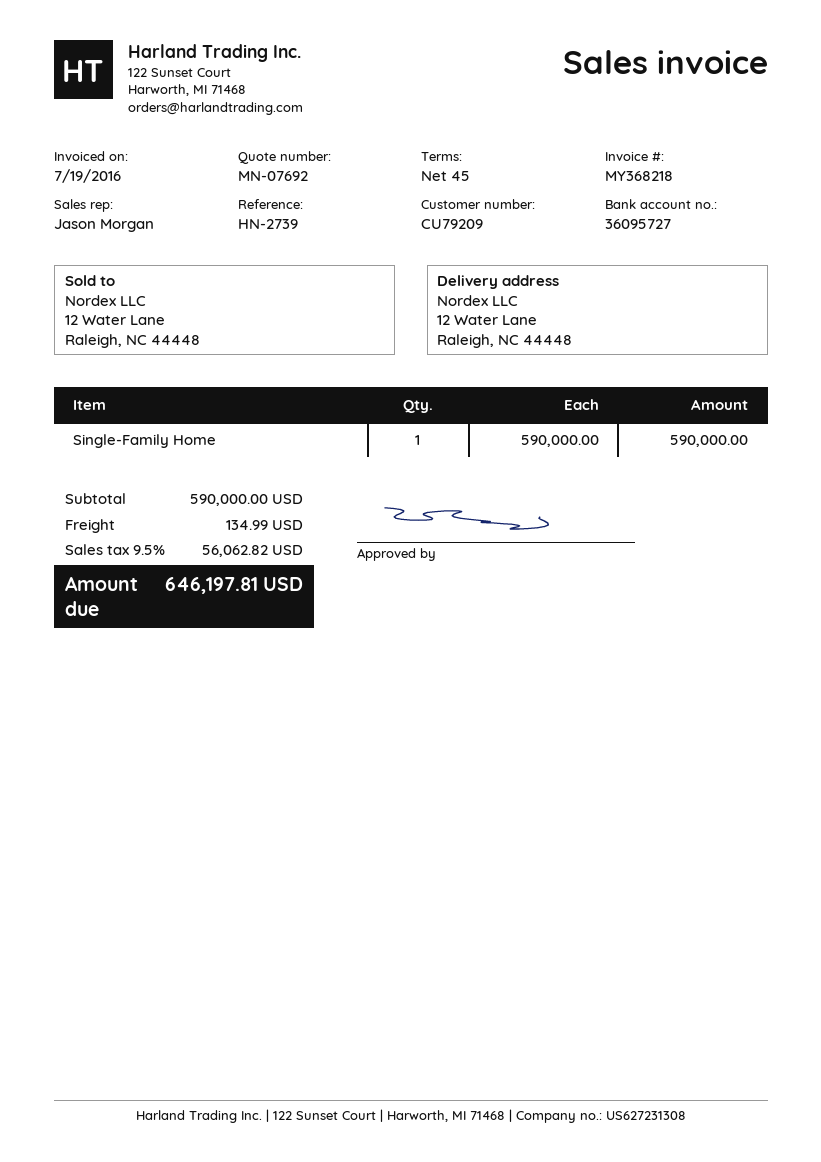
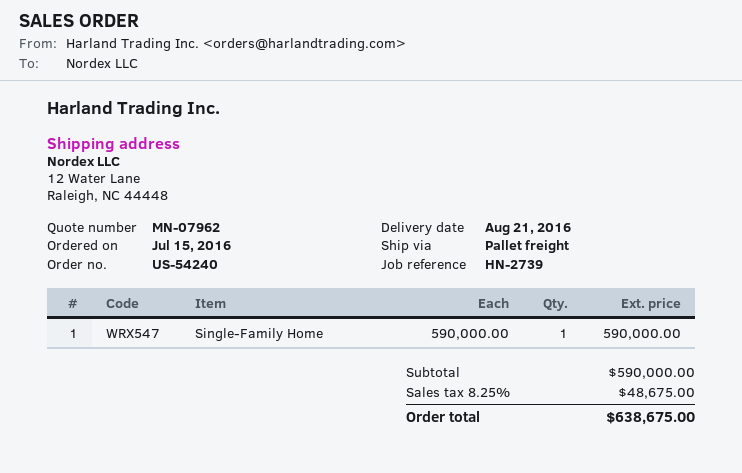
quote number: MN-07692 -> MN-07962
shipping: 134.99 -> none
tax: 9.5% = 56062.82 -> 8.25% = 48675.00
total: 646197.81 -> 638675.00

